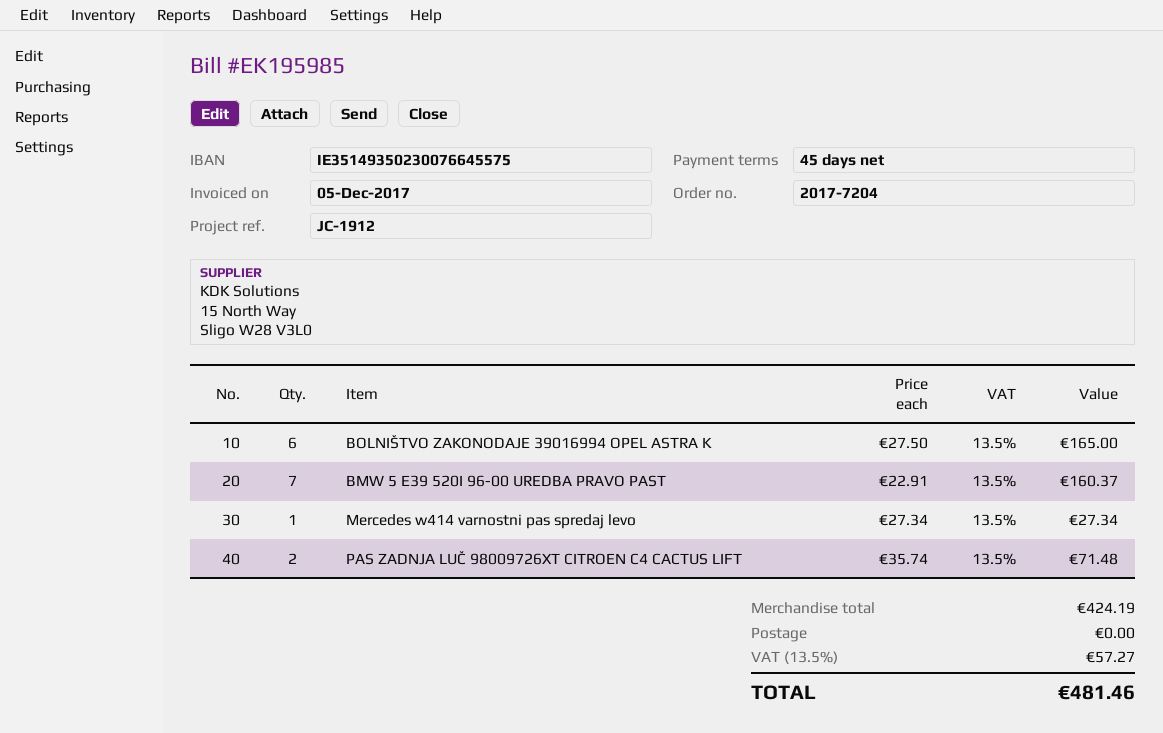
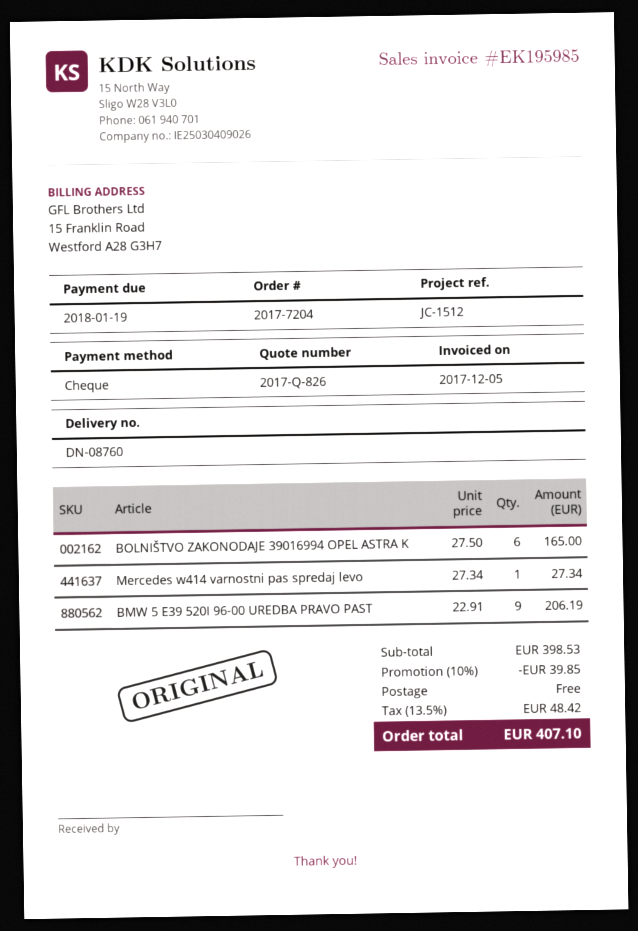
reference: JC-1912 -> JC-1512
BMW 5 E39 520I 96-00 UREDBA PRAVO PAST: 7 x 22.91 = 160.37 -> 9 x 22.91 = 206.19
PAS ZADNJA LUČ 98009726XT CITROEN C4 CACTUS LIFT: 2 x 35.74 = 71.48 -> none
subtotal: 424.19 -> 398.53
discount: none -> 10% = 39.85
tax: 13.5% = 57.27 -> 13.5% = 48.42
total: 481.46 -> 407.10

